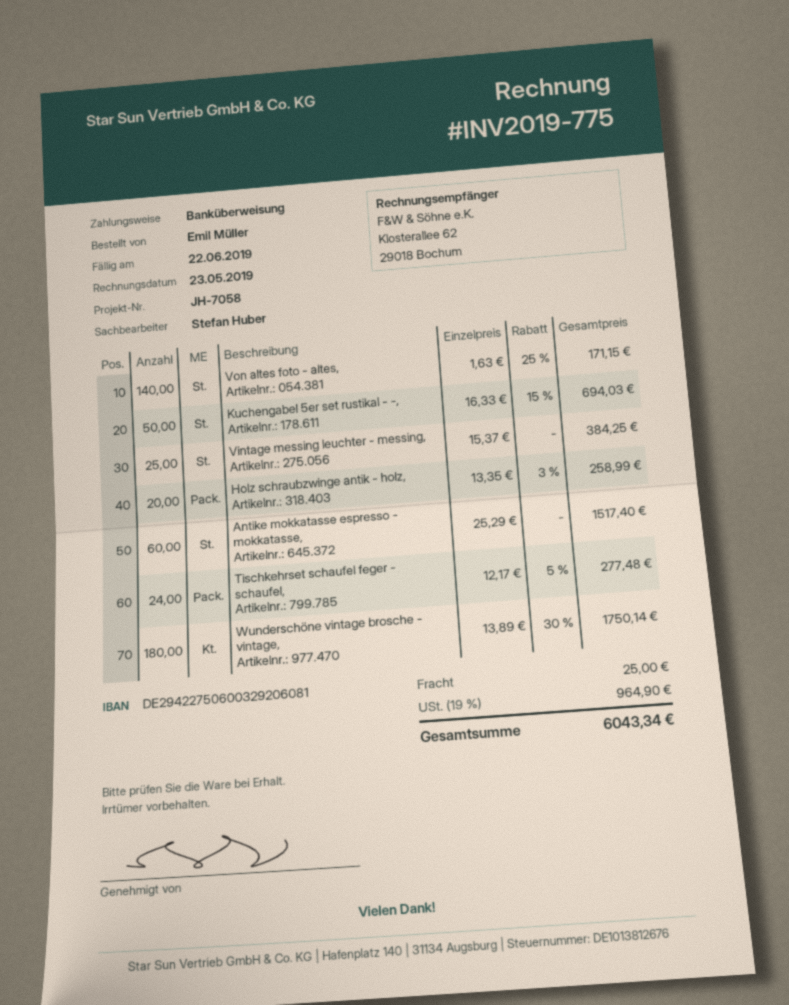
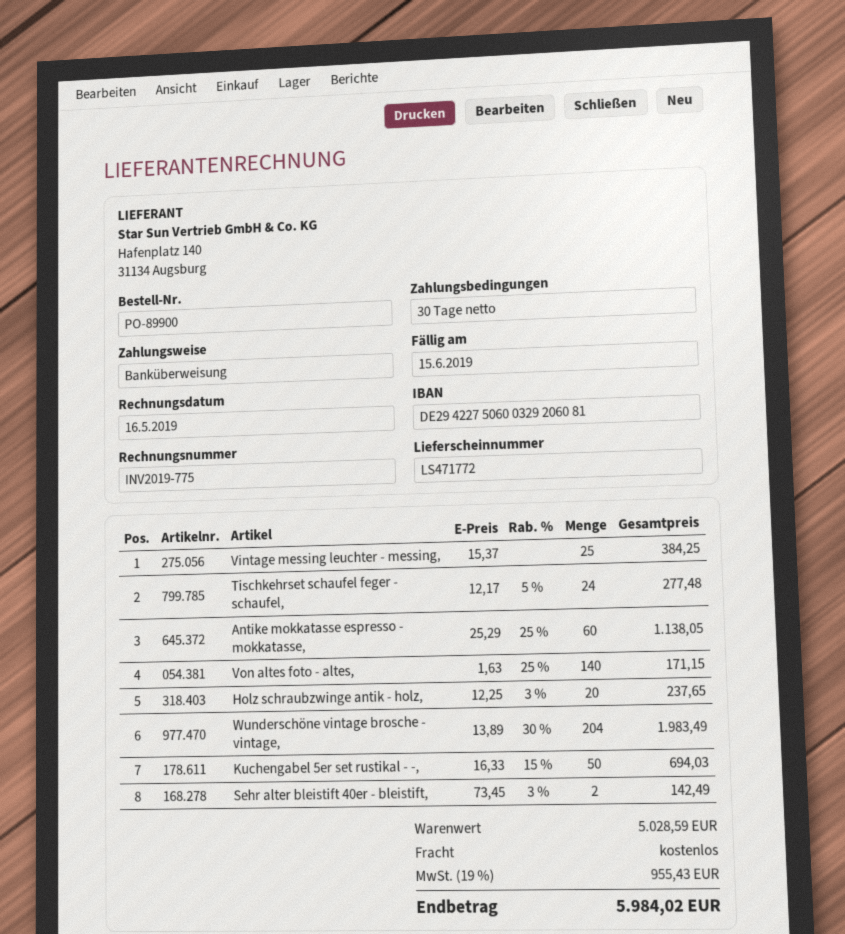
invoice date: 2019-05-23 -> 2019-05-16
due date: 2019-06-22 -> 2019-06-15
Holz schraubzwinge antik - holz,: 20 x 13.35 - 3% = 258.99 -> 20 x 12.25 - 3% = 237.65
Antike mokkatasse espresso - mokkatasse,: 60 x 25.29 = 1517.40 -> 60 x 25.29 - 25% = 1138.05
Wunderschöne vintage brosche - vintage,: 180 x 13.89 - 30% = 1750.14 -> 204 x 13.89 - 30% = 1983.49
Sehr alter bleistift 40er - bleistift,: none -> 2 x 73.45 - 3% = 142.49
shipping: 25.00 -> 0.00
tax: 19% = 964.90 -> 19% = 955.43
total: 6043.34 -> 5984.02

